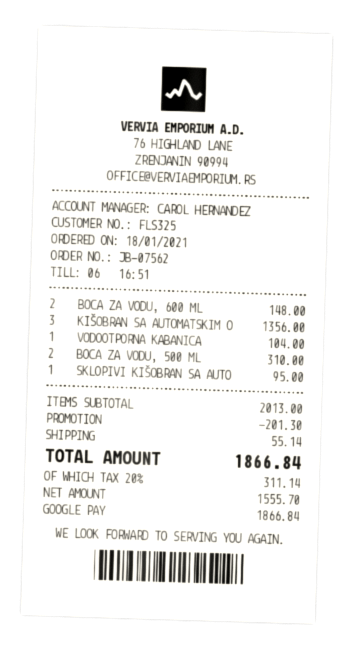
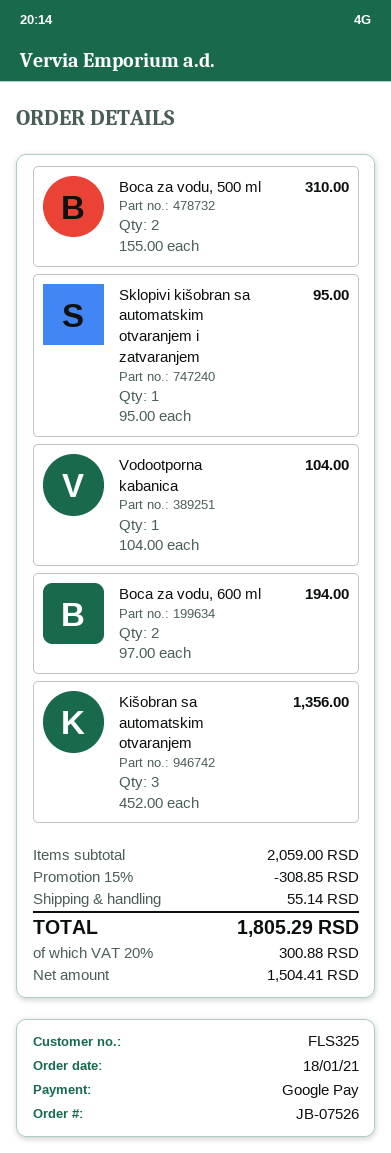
order number: JB-07562 -> JB-07526
BOCA ZA VODU, 600 ML: 2 for 148.00 -> 2 for 194.00
subtotal: 2013.00 -> 2059.00
discount: 201.30 -> 308.85
net: 1555.70 -> 1504.41
tax: 20% = 311.14 -> 20% = 300.88
total: 1866.84 -> 1805.29

